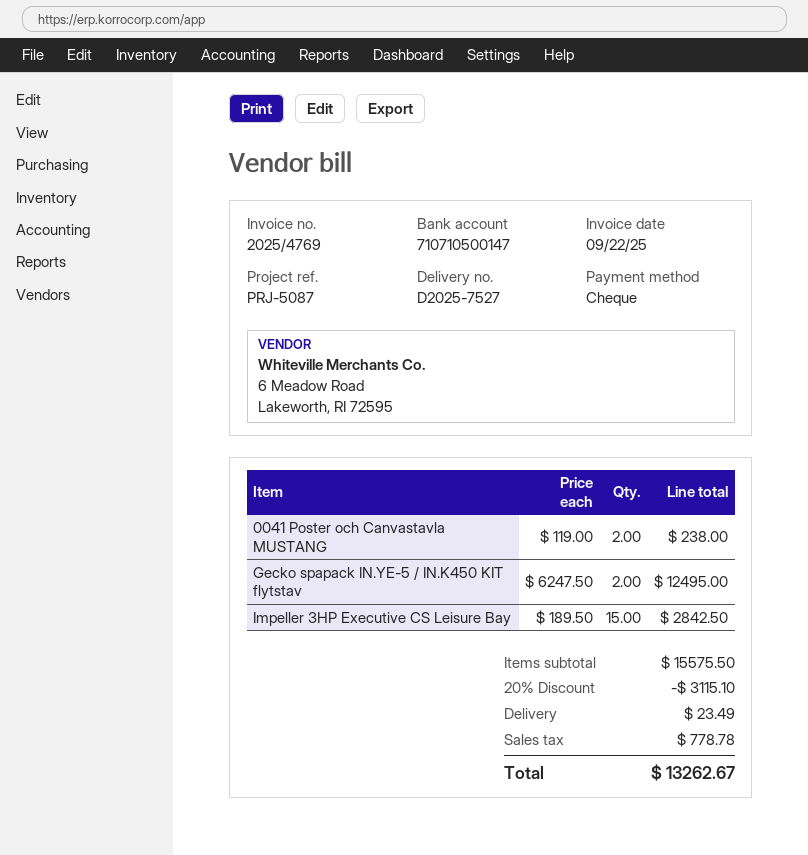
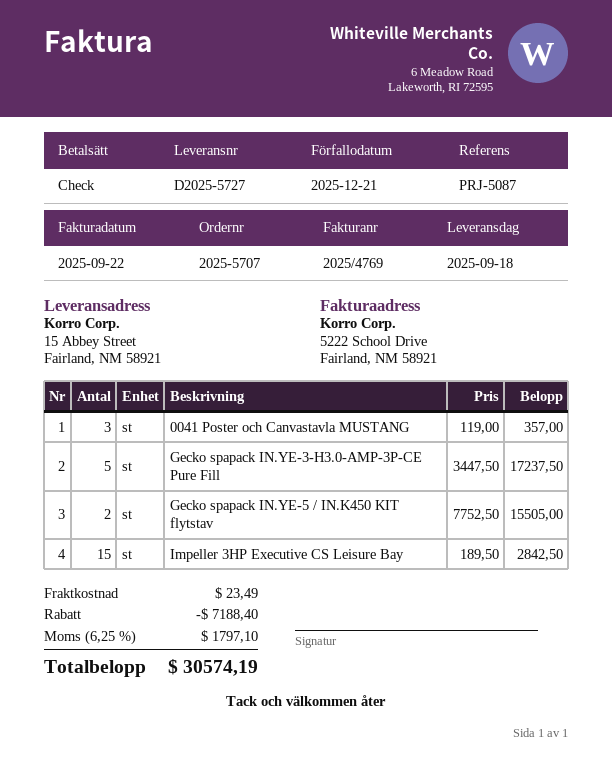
delivery note number: D2025-7527 -> D2025-5727
0041 Poster och Canvastavla MUSTANG: 2 x 119.00 = 238.00 -> 3 x 119.00 = 357.00
Gecko spapack IN.YE-5 / IN.K450 KIT flytstav: 2 x 6247.50 = 12495.00 -> 2 x 7752.50 = 15505.00
Gecko spapack IN.YE-3-H3.0-AMP-3P-CE Pure Fill: none -> 5 x 3447.50 = 17237.50
discount: 3115.10 -> 7188.40
tax: 778.78 -> 1797.10
total: 13262.67 -> 30574.19

